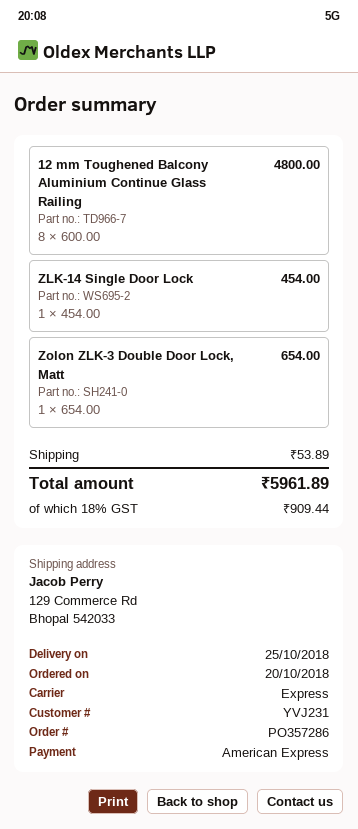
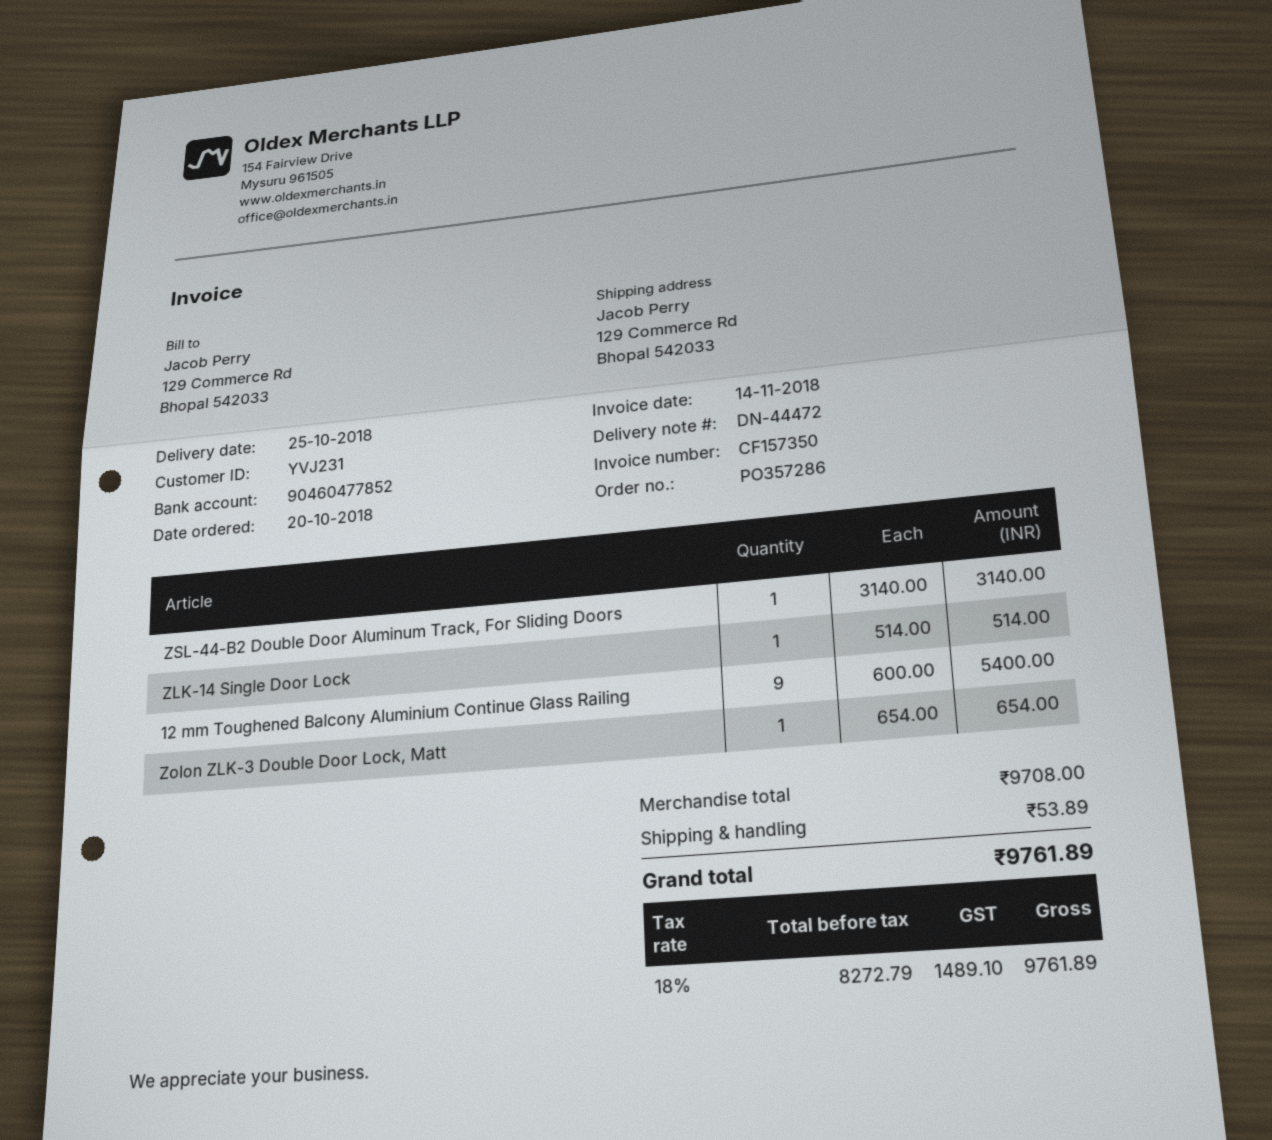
12 mm Toughened Balcony Aluminium Continue Glass Railing: 8 x 600.00 = 4800.00 -> 9 x 600.00 = 5400.00
ZLK-14 Single Door Lock: 1 x 454.00 = 454.00 -> 1 x 514.00 = 514.00
ZSL-44-B2 Double Door Aluminum Track, For Sliding Doors: none -> 1 x 3140.00 = 3140.00
tax: 18% = 909.44 -> 18% = 1489.10
total: 5961.89 -> 9761.89

